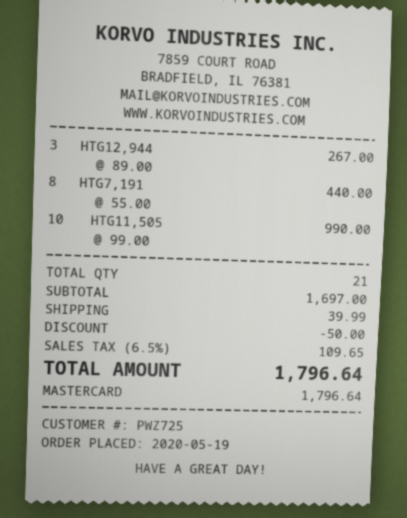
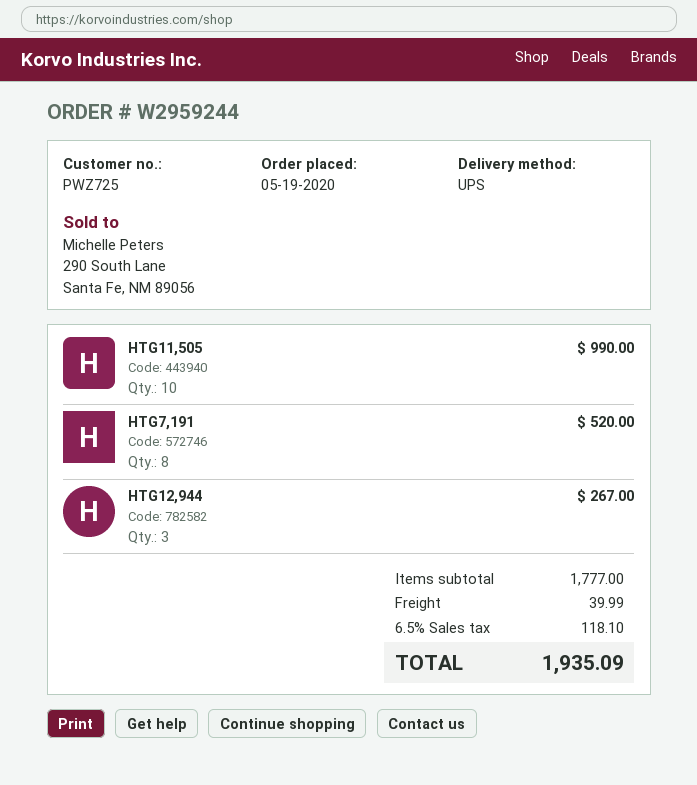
HTG7,191: 8 for 440.00 -> 8 for 520.00
subtotal: 1697.00 -> 1777.00
discount: 50.00 -> none
tax: 6.5% = 109.65 -> 6.5% = 118.10
total: 1796.64 -> 1935.09

